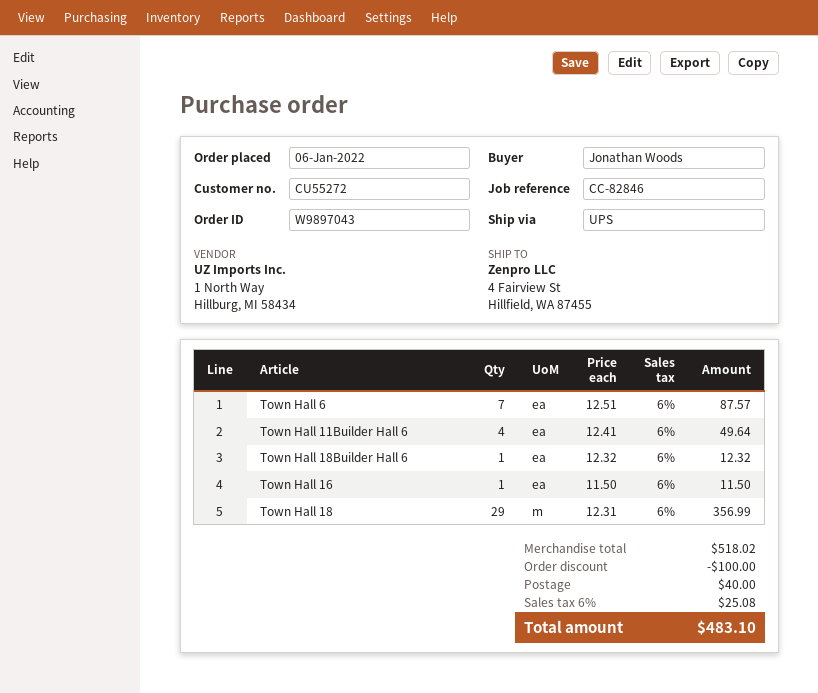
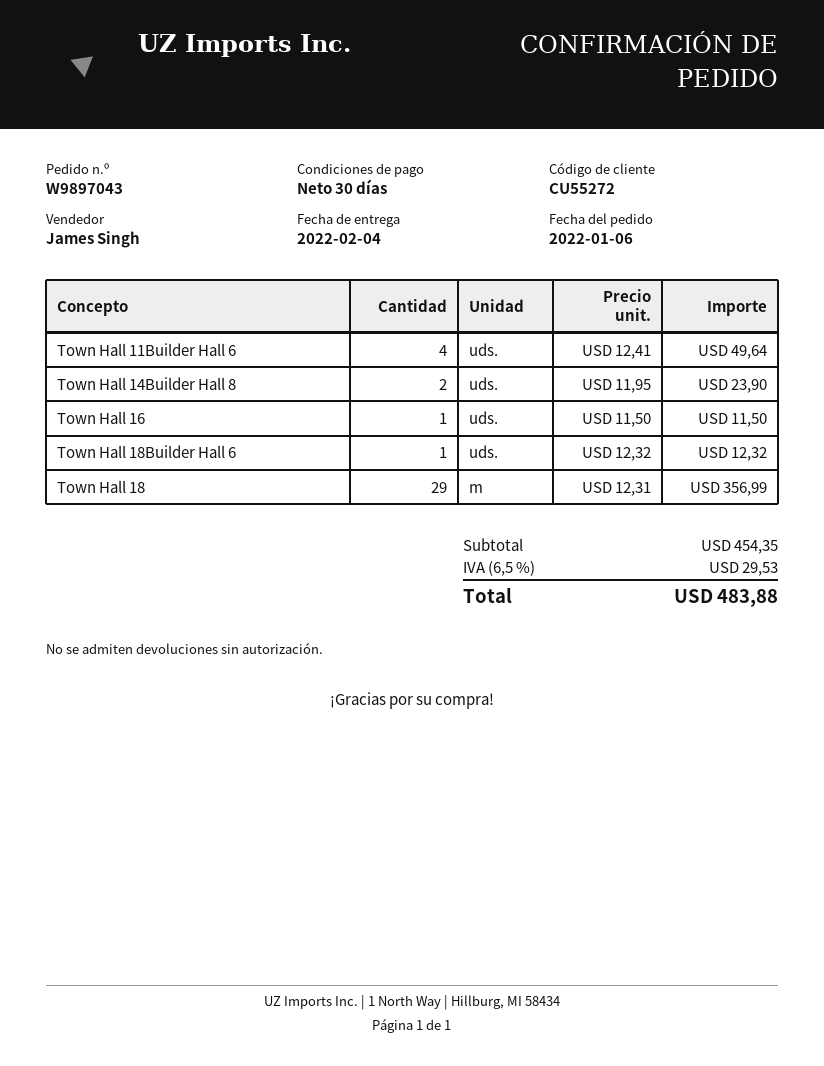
Town Hall 6: 7 x 12.51 = 87.57 -> none
Town Hall 14Builder Hall 8: none -> 2 x 11.95 = 23.90
subtotal: 518.02 -> 454.35
discount: 100.00 -> none
shipping: 40.00 -> none
tax: 6% = 25.08 -> 6.5% = 29.53
total: 483.10 -> 483.88

